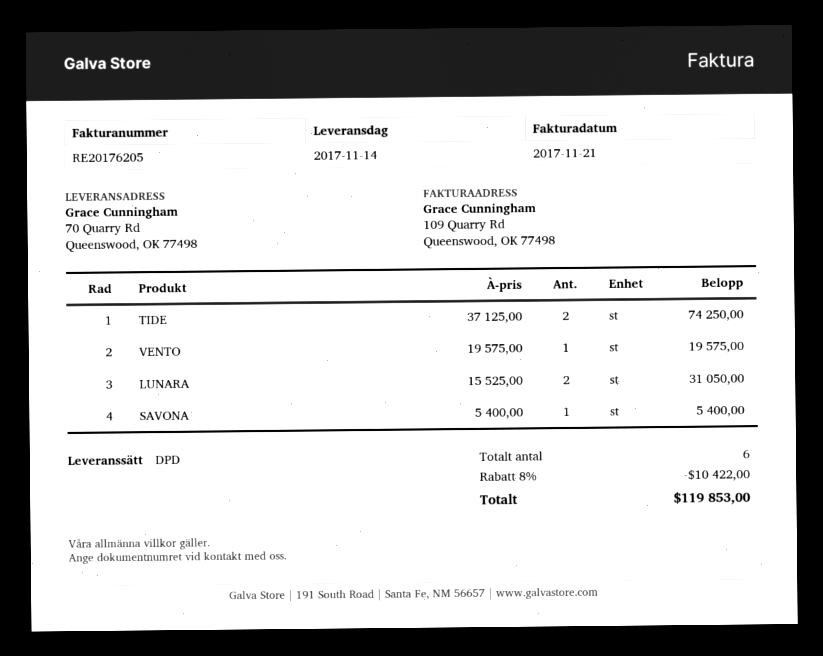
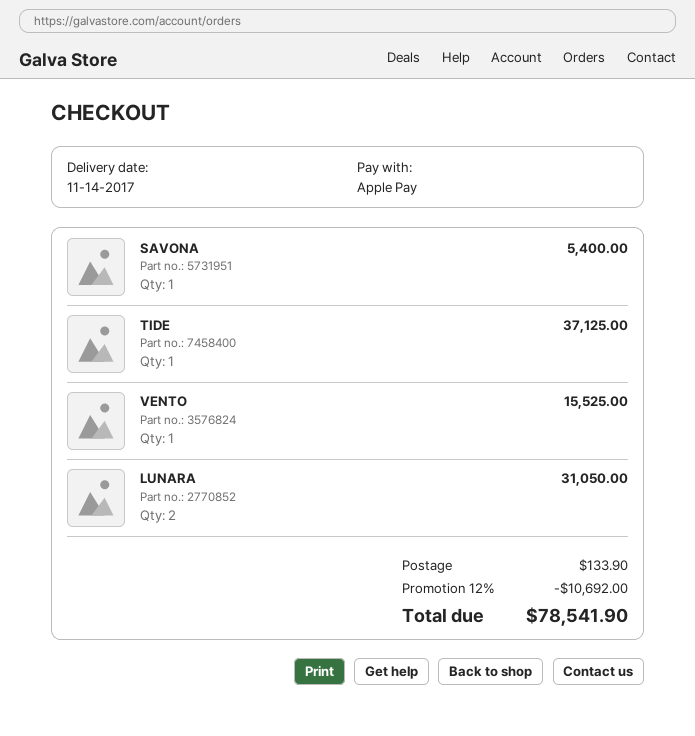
TIDE: 2 for 74250.00 -> 1 for 37125.00
VENTO: 1 for 19575.00 -> 1 for 15525.00
discount: 8% = 10422.00 -> 12% = 10692.00
shipping: none -> 133.90
total: 119853.00 -> 78541.90

